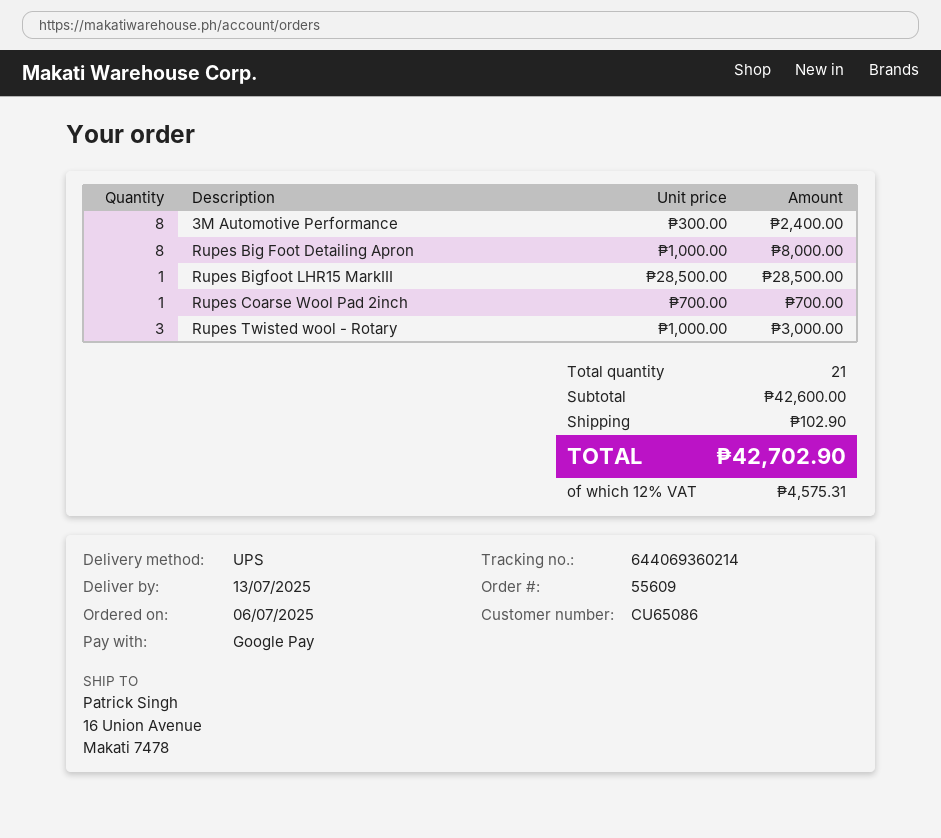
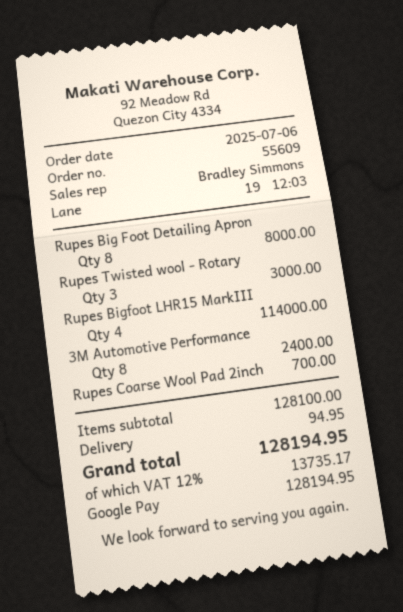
Rupes Bigfoot LHR15 MarkIII: 1 for 28500.00 -> 4 for 114000.00
subtotal: 42600.00 -> 128100.00
shipping: 102.90 -> 94.95
tax: 12% = 4575.31 -> 12% = 13735.17
total: 42702.90 -> 128194.95

